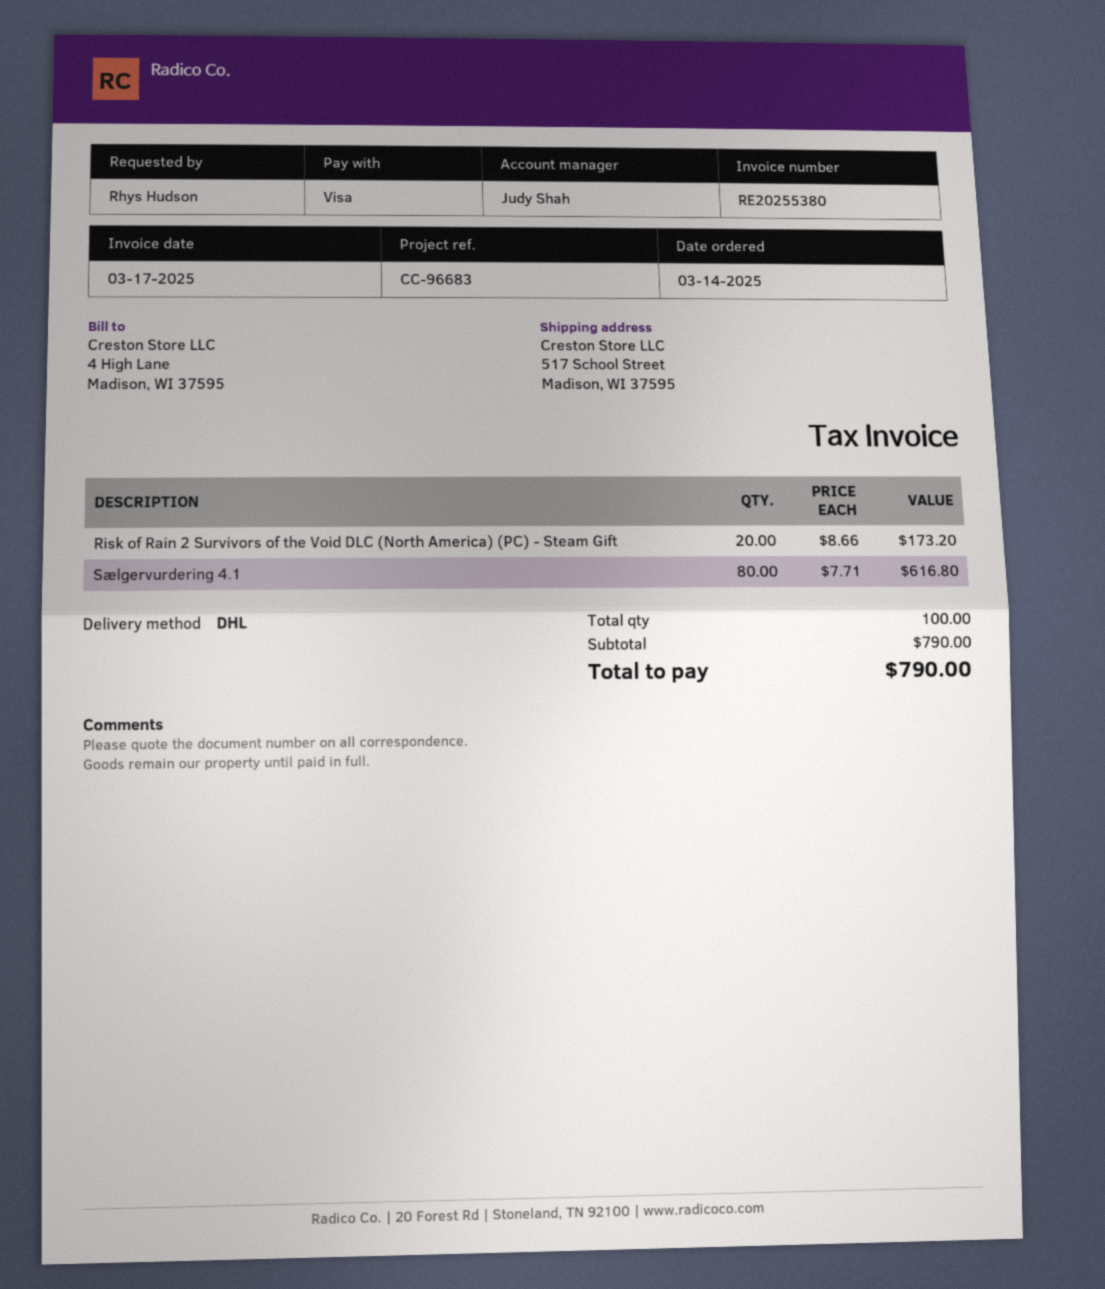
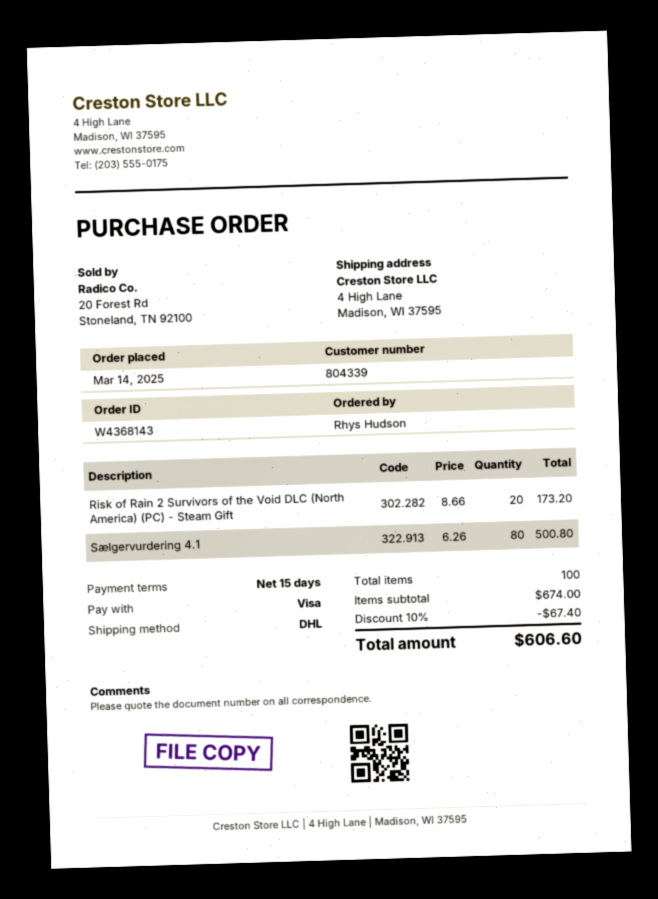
ship to: 517 School Street, Madison, WI 37595 -> 4 High Lane, Madison, WI 37595
Sælgervurdering 4.1: 80 x 7.71 = 616.80 -> 80 x 6.26 = 500.80
subtotal: 790.00 -> 674.00
discount: none -> 10% = 67.40
total: 790.00 -> 606.60

